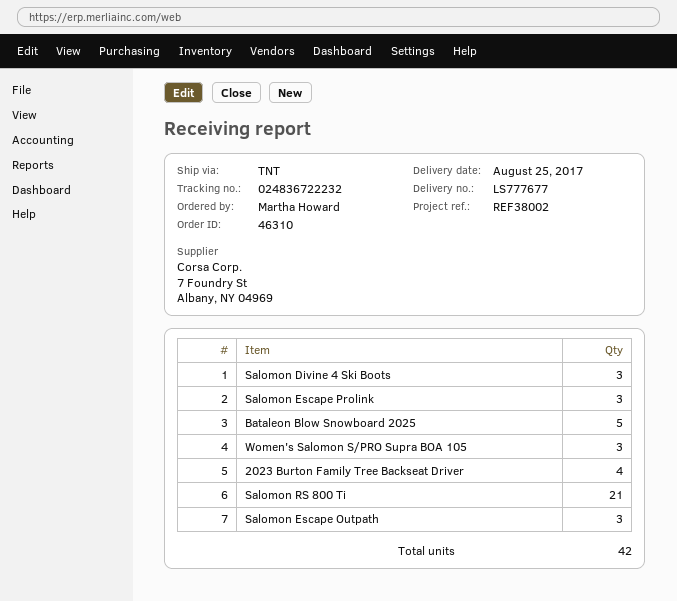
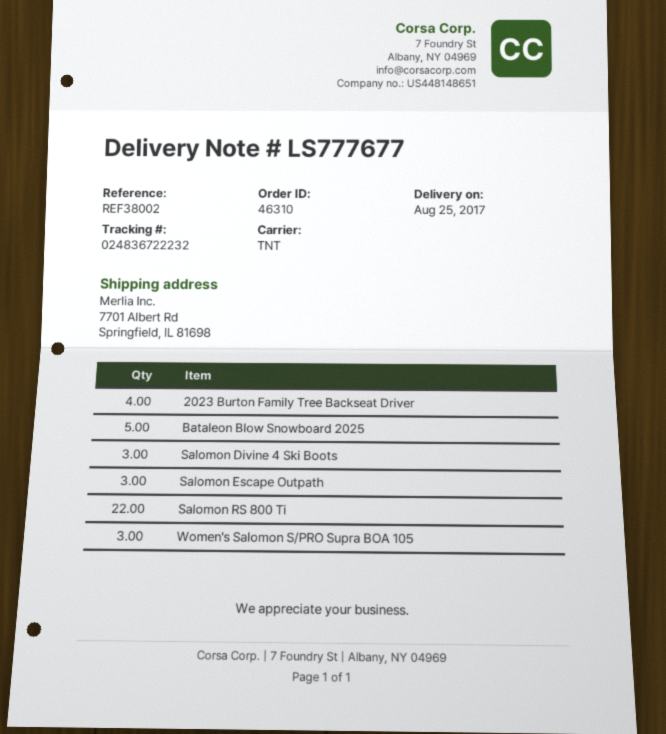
Salomon Escape Prolink: 3 -> none
Salomon RS 800 Ti: 21 -> 22

